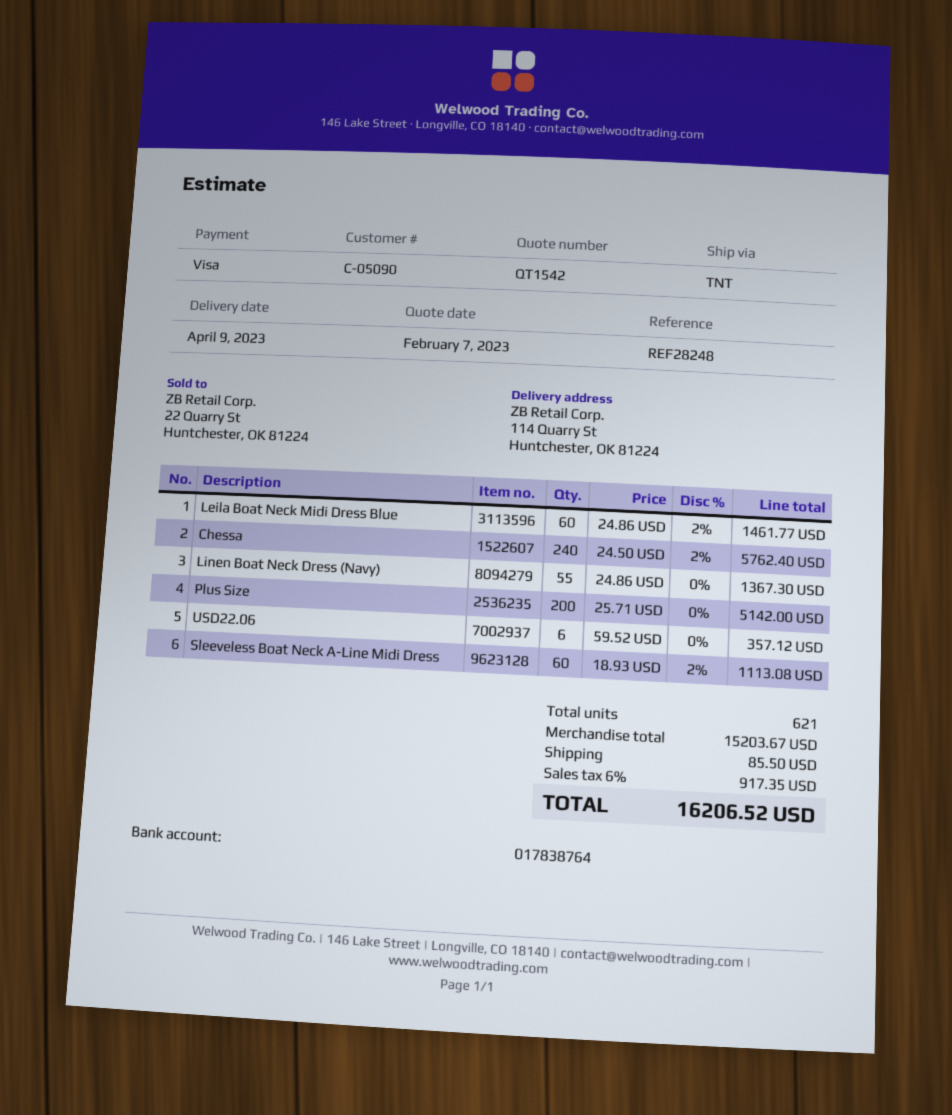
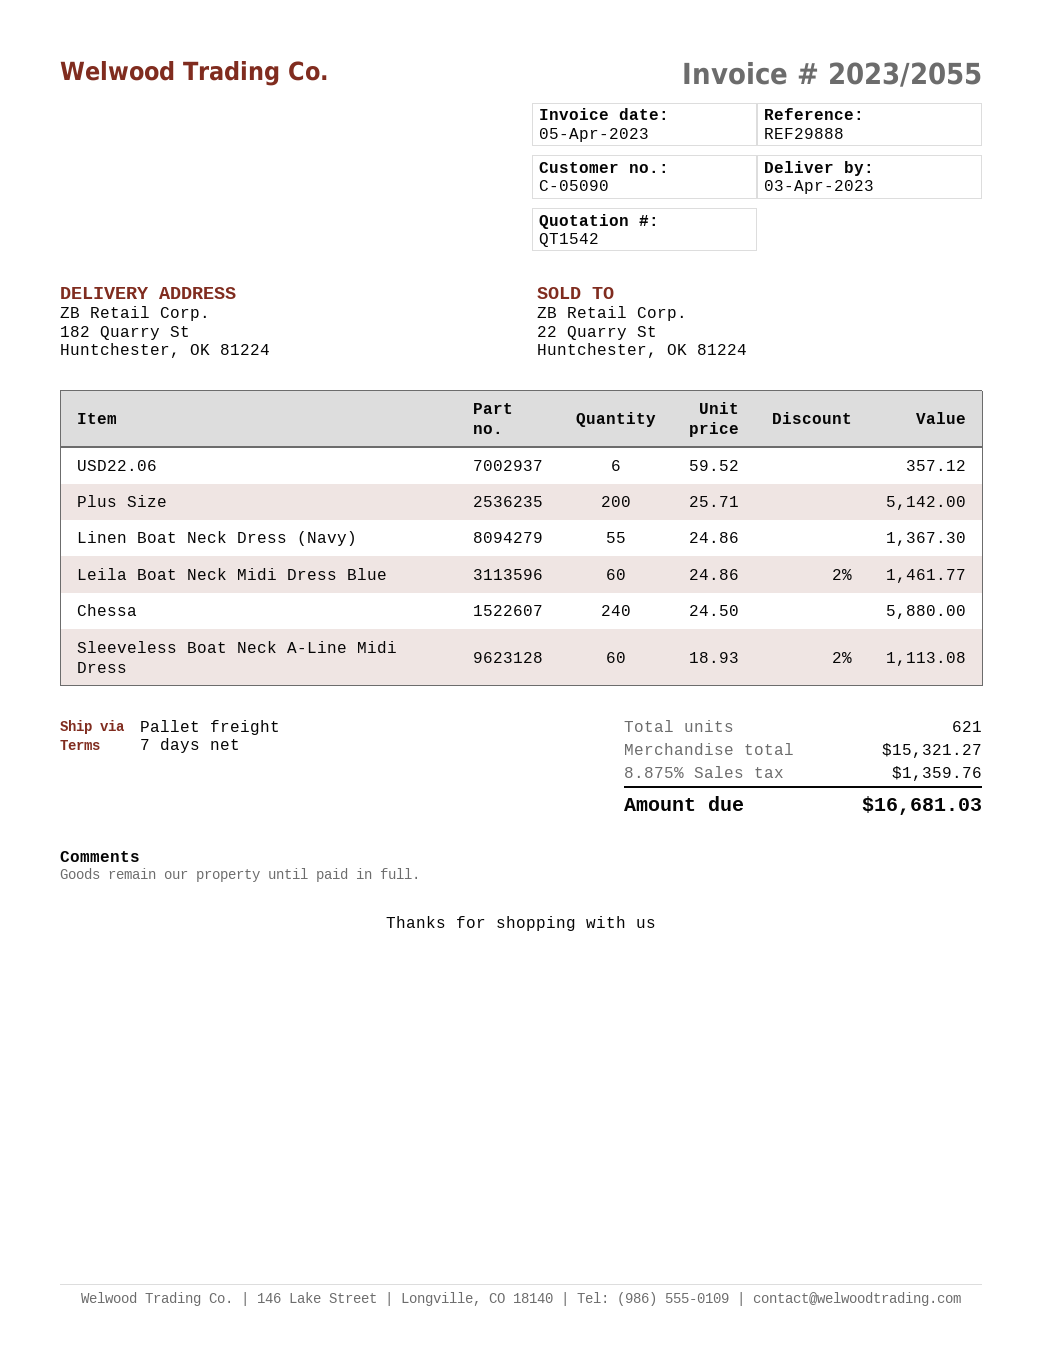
delivery date: 2023-04-09 -> 2023-04-03
reference: REF28248 -> REF29888
shipping method: TNT -> pallet freight
ship to: 114 Quarry St, Huntchester, OK 81224 -> 182 Quarry St, Huntchester, OK 81224
Chessa: 240 x 24.50 - 2% = 5762.40 -> 240 x 24.50 = 5880.00
subtotal: 15203.67 -> 15321.27
shipping: 85.50 -> none
tax: 6% = 917.35 -> 8.875% = 1359.76
total: 16206.52 -> 16681.03

